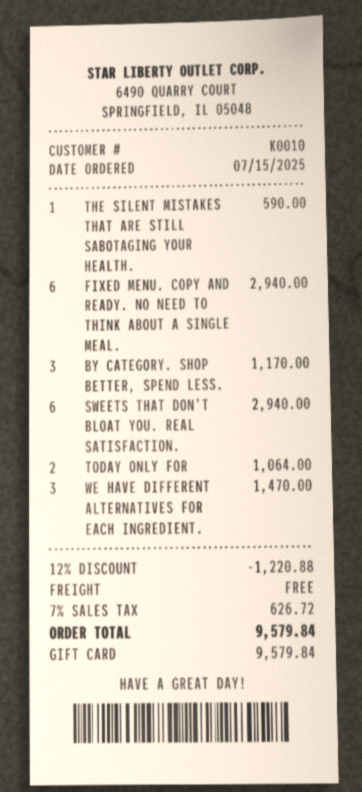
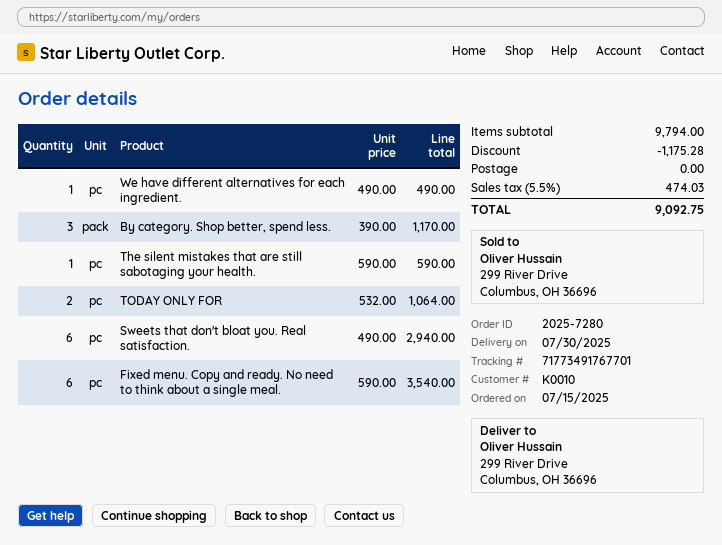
FIXED MENU. COPY AND READY. NO NEED TO THINK ABOUT A SINGLE MEAL.: 6 for 2940.00 -> 6 for 3540.00
WE HAVE DIFFERENT ALTERNATIVES FOR EACH INGREDIENT.: 3 for 1470.00 -> 1 for 490.00
discount: 1220.88 -> 1175.28
tax: 7% = 626.72 -> 5.5% = 474.03
total: 9579.84 -> 9092.75

